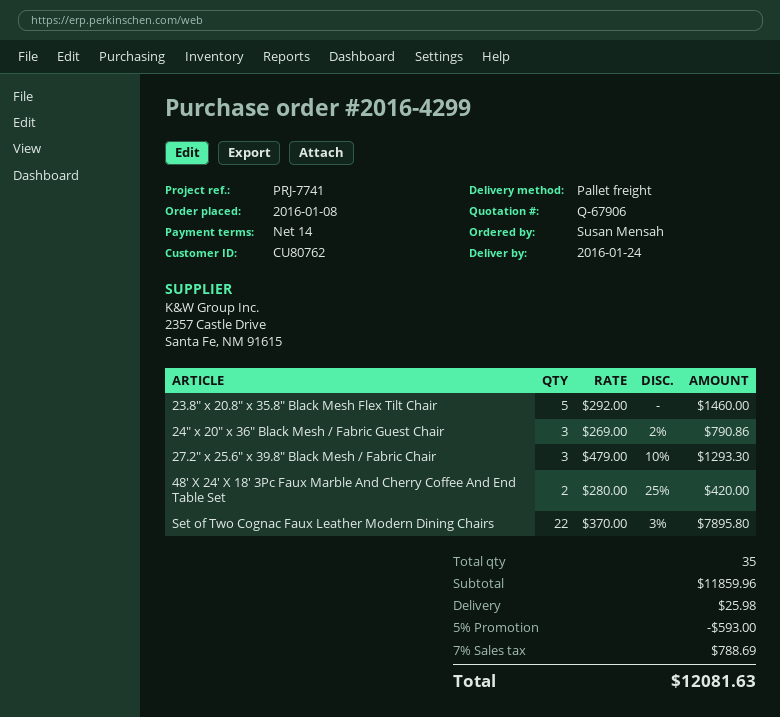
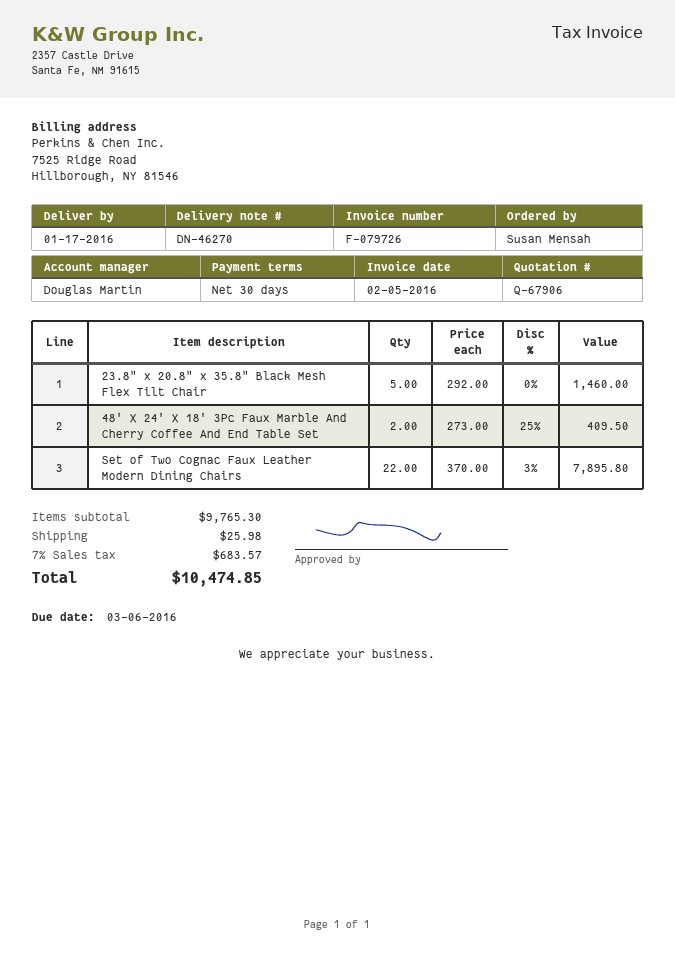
delivery date: 2016-01-24 -> 2016-01-17
payment terms: 14 days -> 30 days
24" x 20" x 36" Black Mesh / Fabric Guest Chair: 3 x 269.00 - 2% = 790.86 -> none
27.2" x 25.6" x 39.8" Black Mesh / Fabric Chair: 3 x 479.00 - 10% = 1293.30 -> none
48' X 24' X 18' 3Pc Faux Marble And Cherry Coffee And End Table Set: 2 x 280.00 - 25% = 420.00 -> 2 x 273.00 - 25% = 409.50
subtotal: 11859.96 -> 9765.30
discount: 5% = 593.00 -> none
tax: 7% = 788.69 -> 7% = 683.57
total: 12081.63 -> 10474.85

